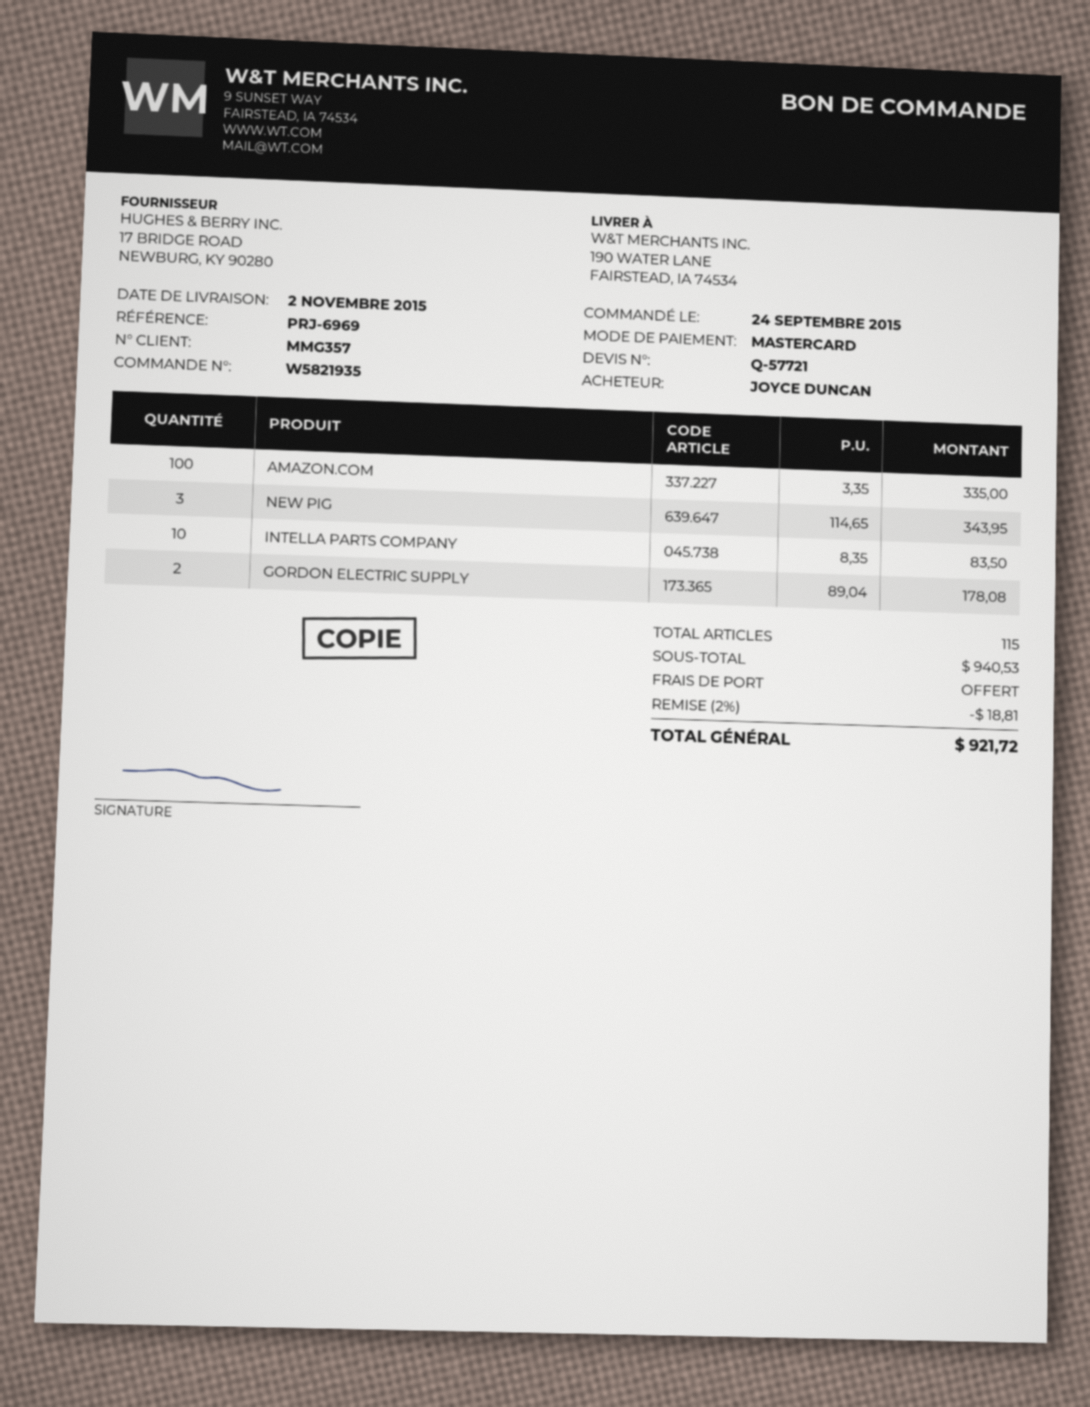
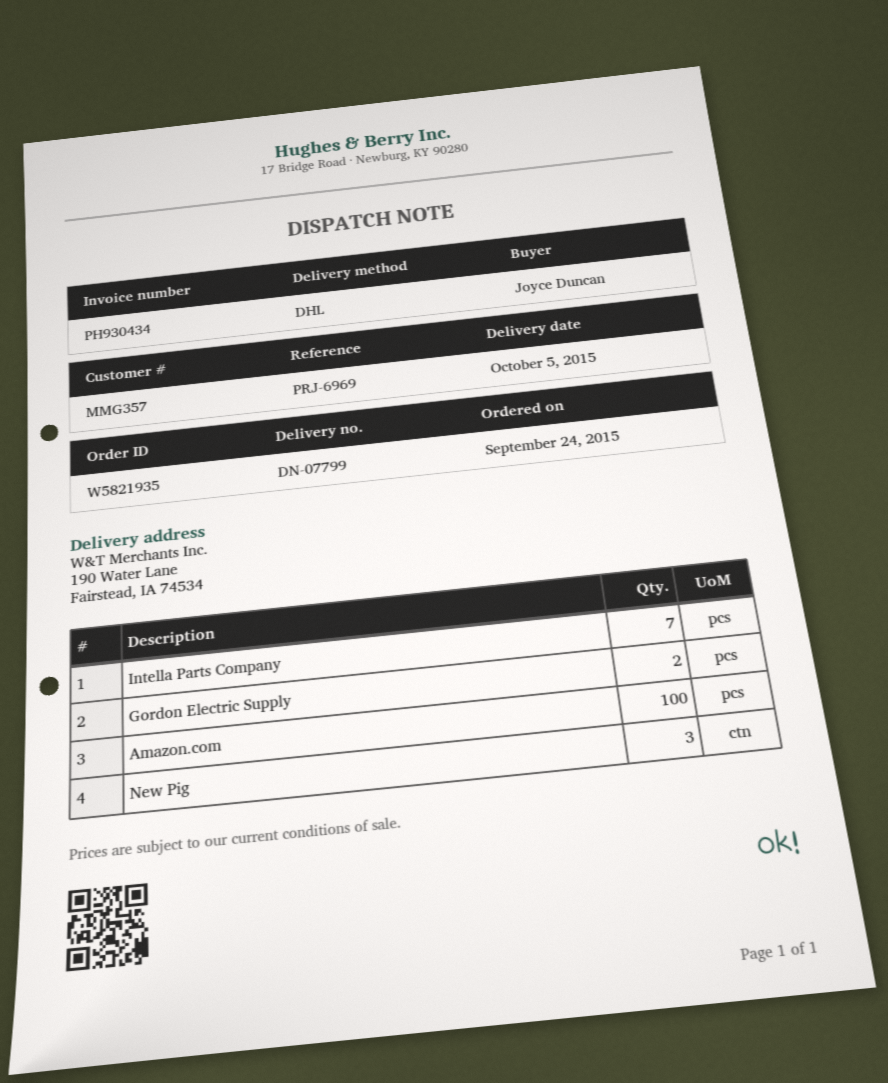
delivery date: 2015-11-02 -> 2015-10-05
INTELLA PARTS COMPANY: 10 -> 7

